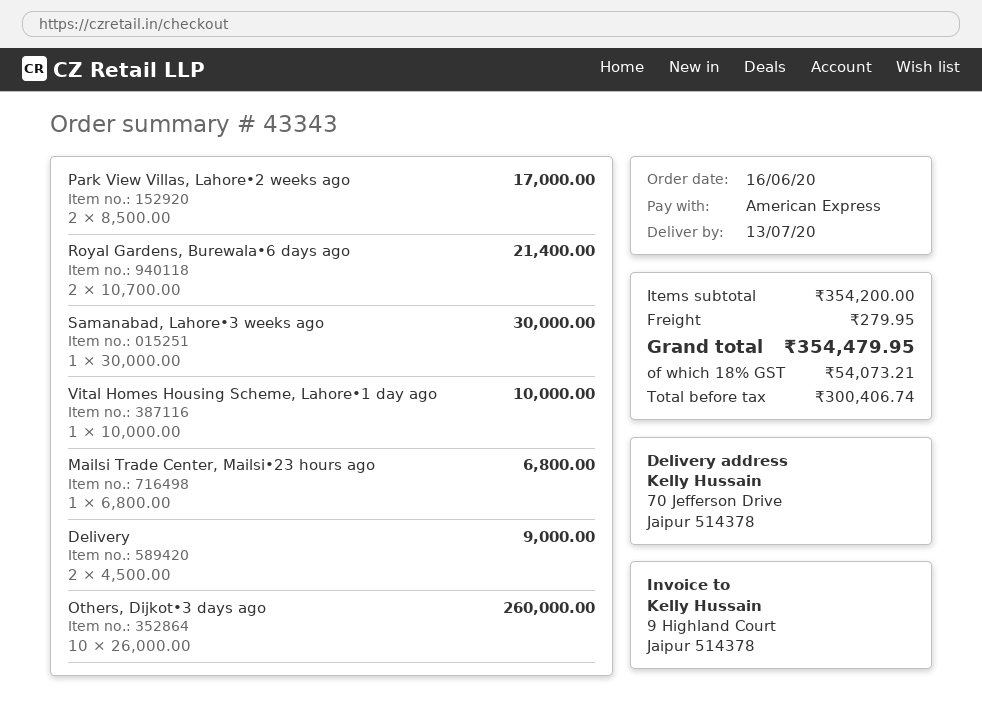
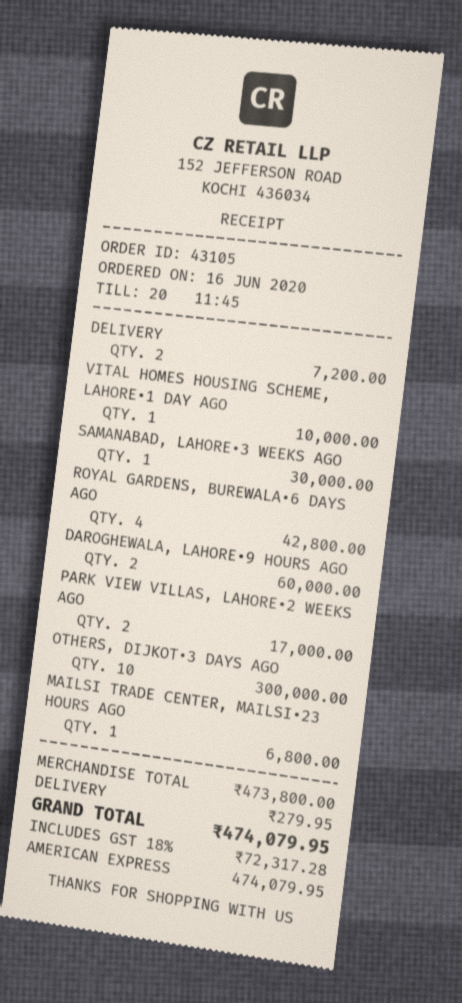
order number: 43343 -> 43105
Royal Gardens, Burewala•6 days ago: 2 for 21400.00 -> 4 for 42800.00
Delivery: 2 for 9000.00 -> 2 for 7200.00
Others, Dijkot•3 days ago: 10 for 260000.00 -> 10 for 300000.00
DAROGHEWALA, LAHORE•9 HOURS AGO: none -> 2 for 60000.00
subtotal: 354200.00 -> 473800.00
tax: 18% = 54073.21 -> 18% = 72317.28
total: 354479.95 -> 474079.95

